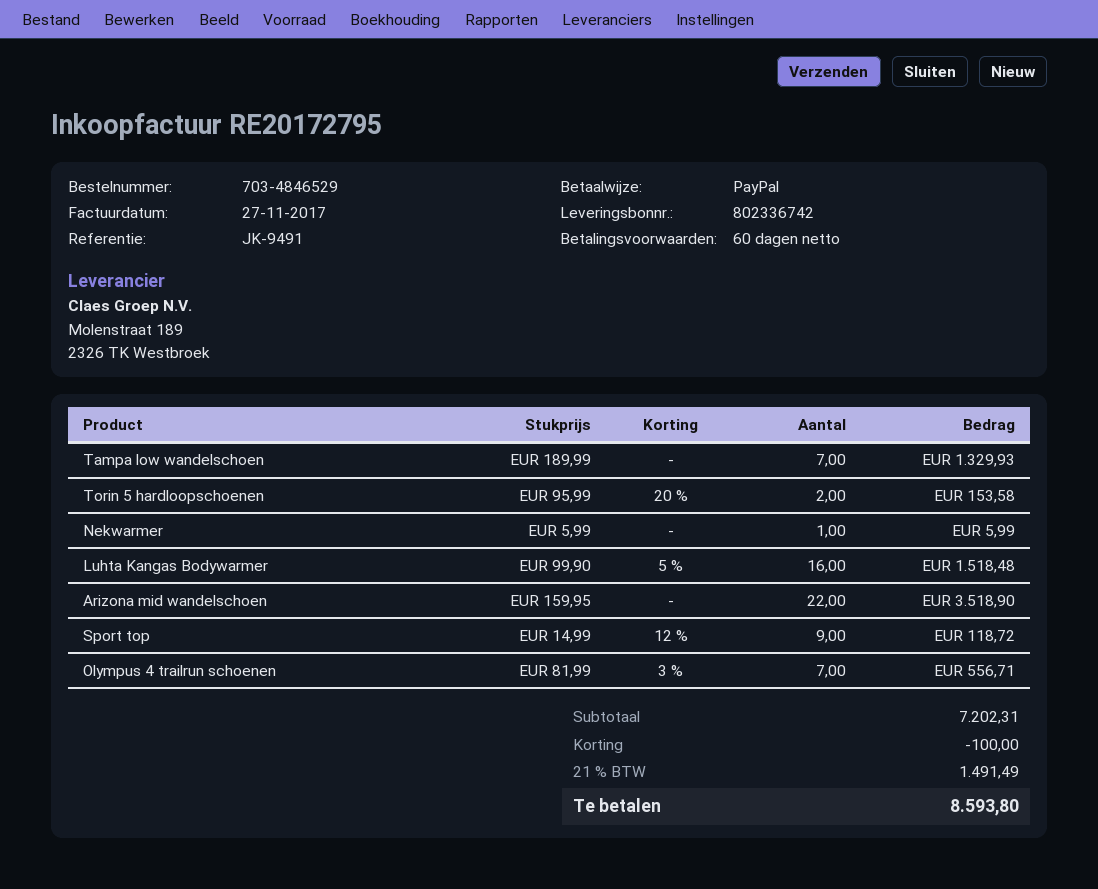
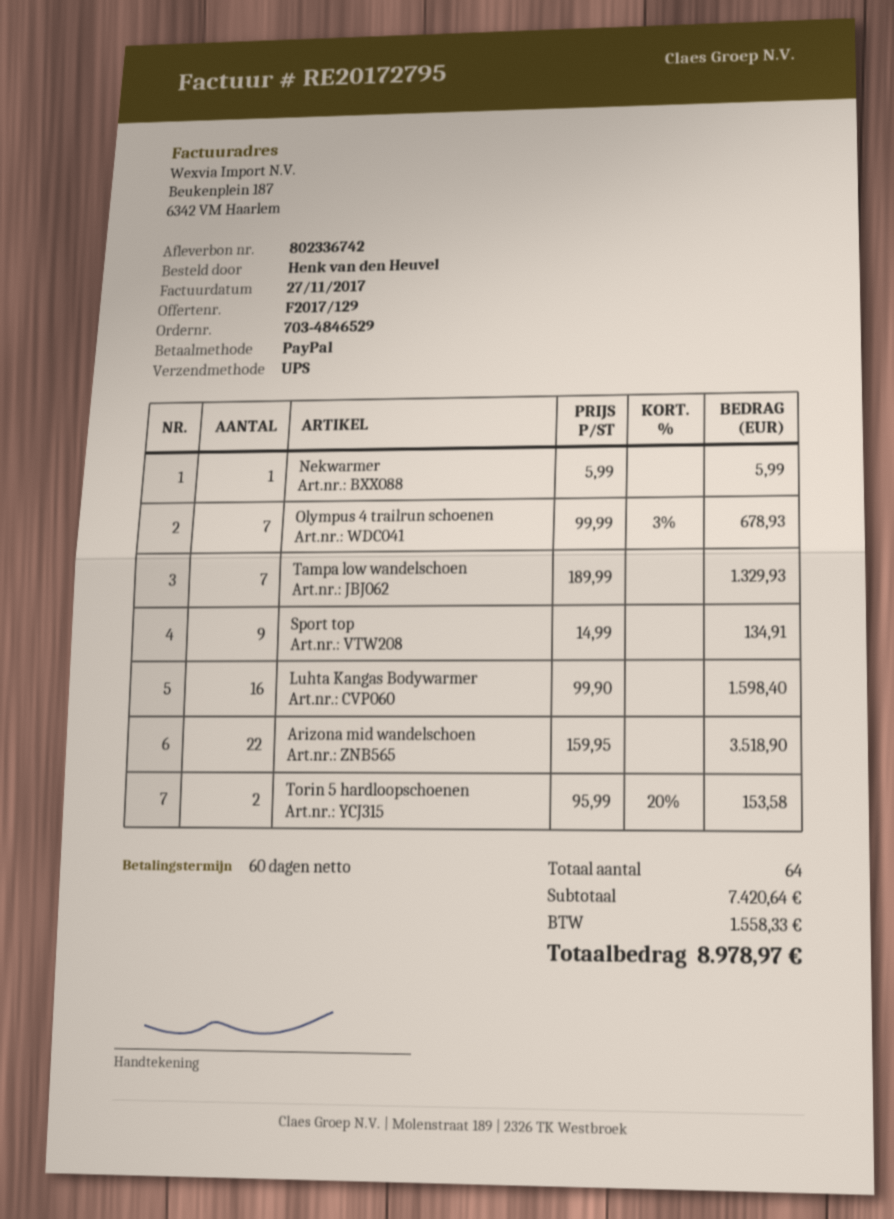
Luhta Kangas Bodywarmer: 16 x 99.90 - 5% = 1518.48 -> 16 x 99.90 = 1598.40
Sport top: 9 x 14.99 - 12% = 118.72 -> 9 x 14.99 = 134.91
Olympus 4 trailrun schoenen: 7 x 81.99 - 3% = 556.71 -> 7 x 99.99 - 3% = 678.93
subtotal: 7202.31 -> 7420.64
discount: 100.00 -> none
tax: 1491.49 -> 1558.33
total: 8593.80 -> 8978.97

